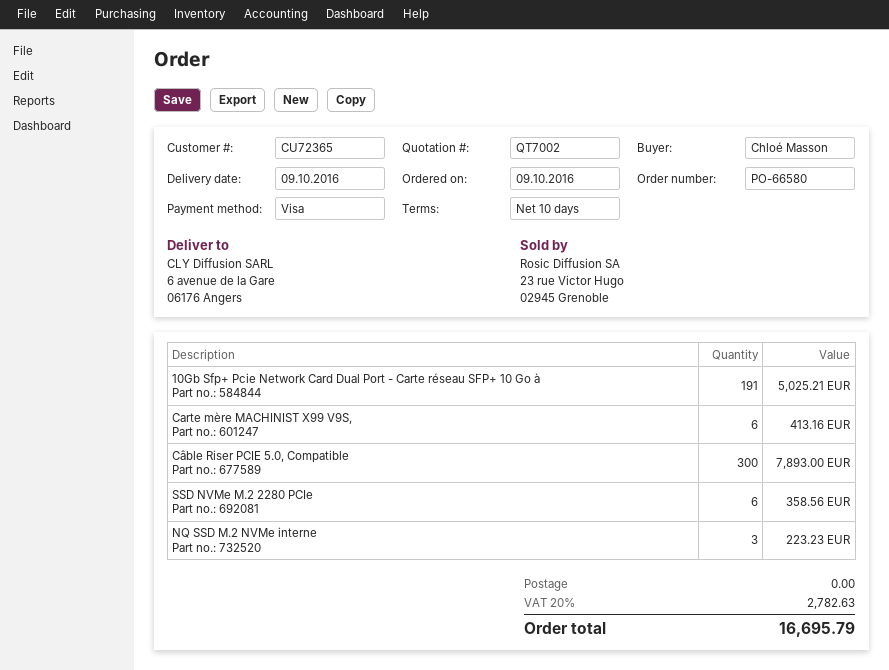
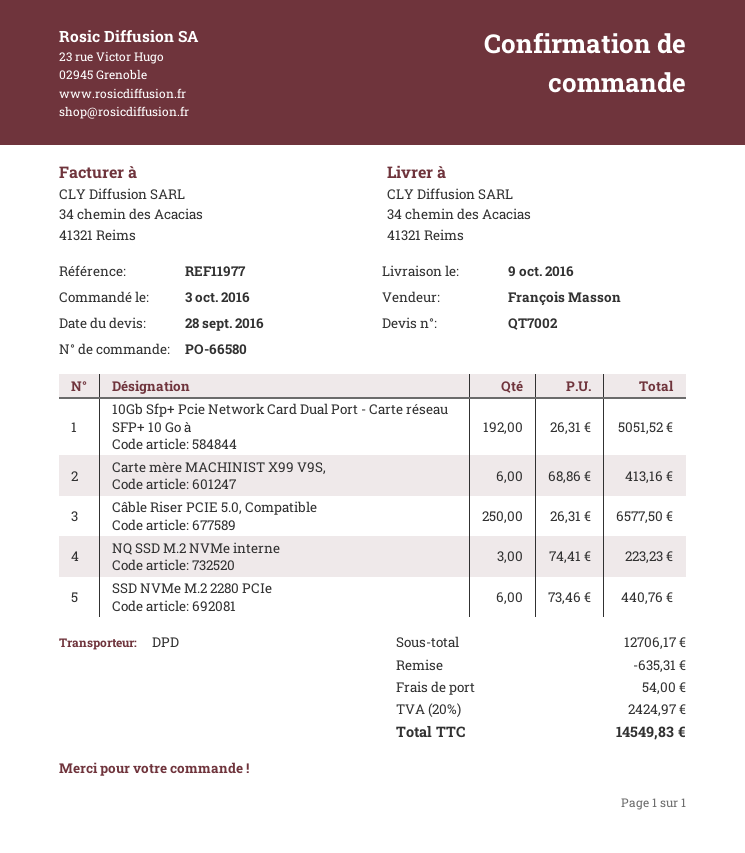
order date: 2016-10-09 -> 2016-10-03
ship to: 6 avenue de la Gare, 06176 Angers -> 34 chemin des Acacias, 41321 Reims
10Gb Sfp+ Pcie Network Card Dual Port - Carte réseau SFP+ 10 Go à: 191 for 5025.21 -> 192 for 5051.52
Câble Riser PCIE 5.0, Compatible: 300 for 7893.00 -> 250 for 6577.50
SSD NVMe M.2 2280 PCIe: 6 for 358.56 -> 6 for 440.76
discount: none -> 635.31
shipping: 0.00 -> 54.00
tax: 20% = 2782.63 -> 20% = 2424.97
total: 16695.79 -> 14549.83

